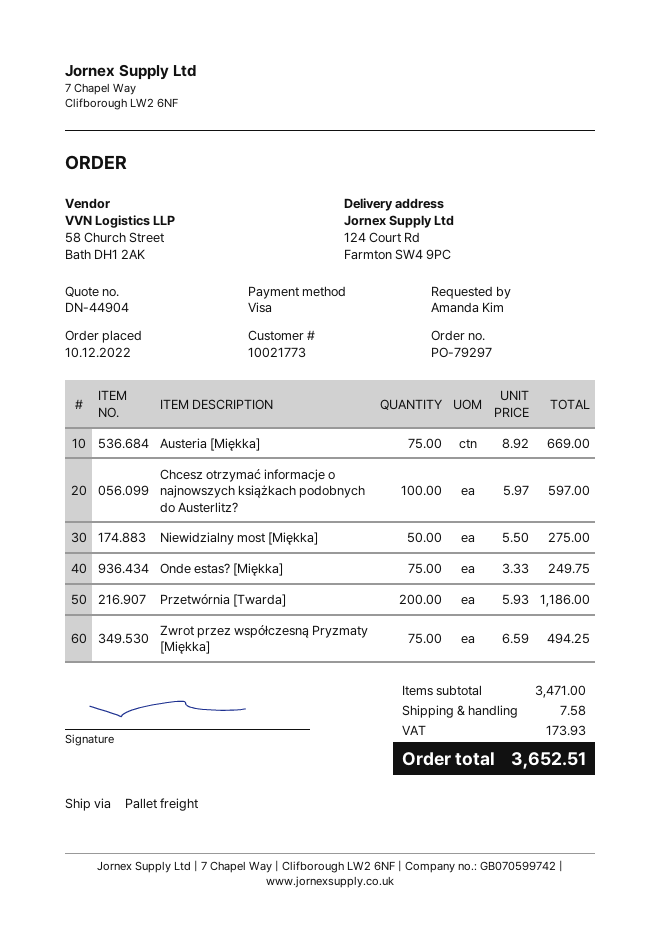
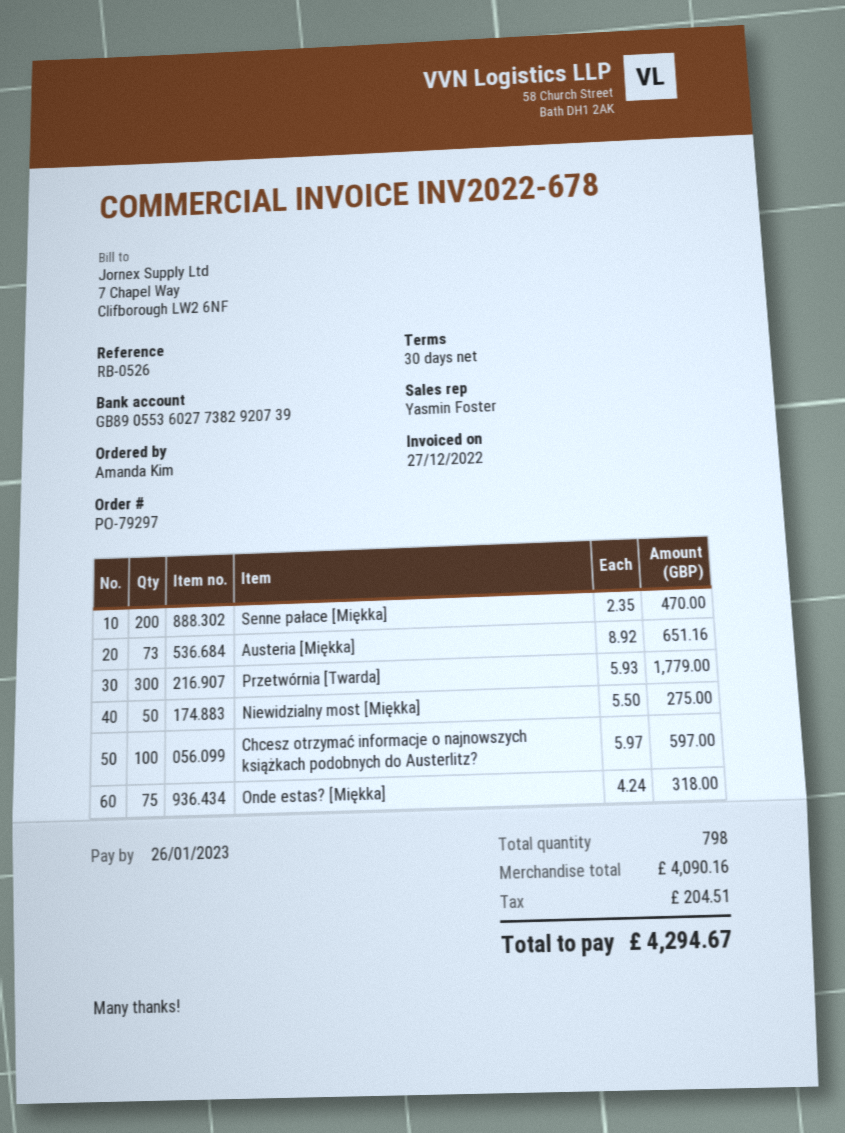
Austeria [Miękka]: 75 x 8.92 = 669.00 -> 73 x 8.92 = 651.16
Onde estas? [Miękka]: 75 x 3.33 = 249.75 -> 75 x 4.24 = 318.00
Przetwórnia [Twarda]: 200 x 5.93 = 1186.00 -> 300 x 5.93 = 1779.00
Zwrot przez współczesną Pryzmaty [Miękka]: 75 x 6.59 = 494.25 -> none
Senne pałace [Miękka]: none -> 200 x 2.35 = 470.00
subtotal: 3471.00 -> 4090.16
shipping: 7.58 -> none
tax: 173.93 -> 204.51
total: 3652.51 -> 4294.67

